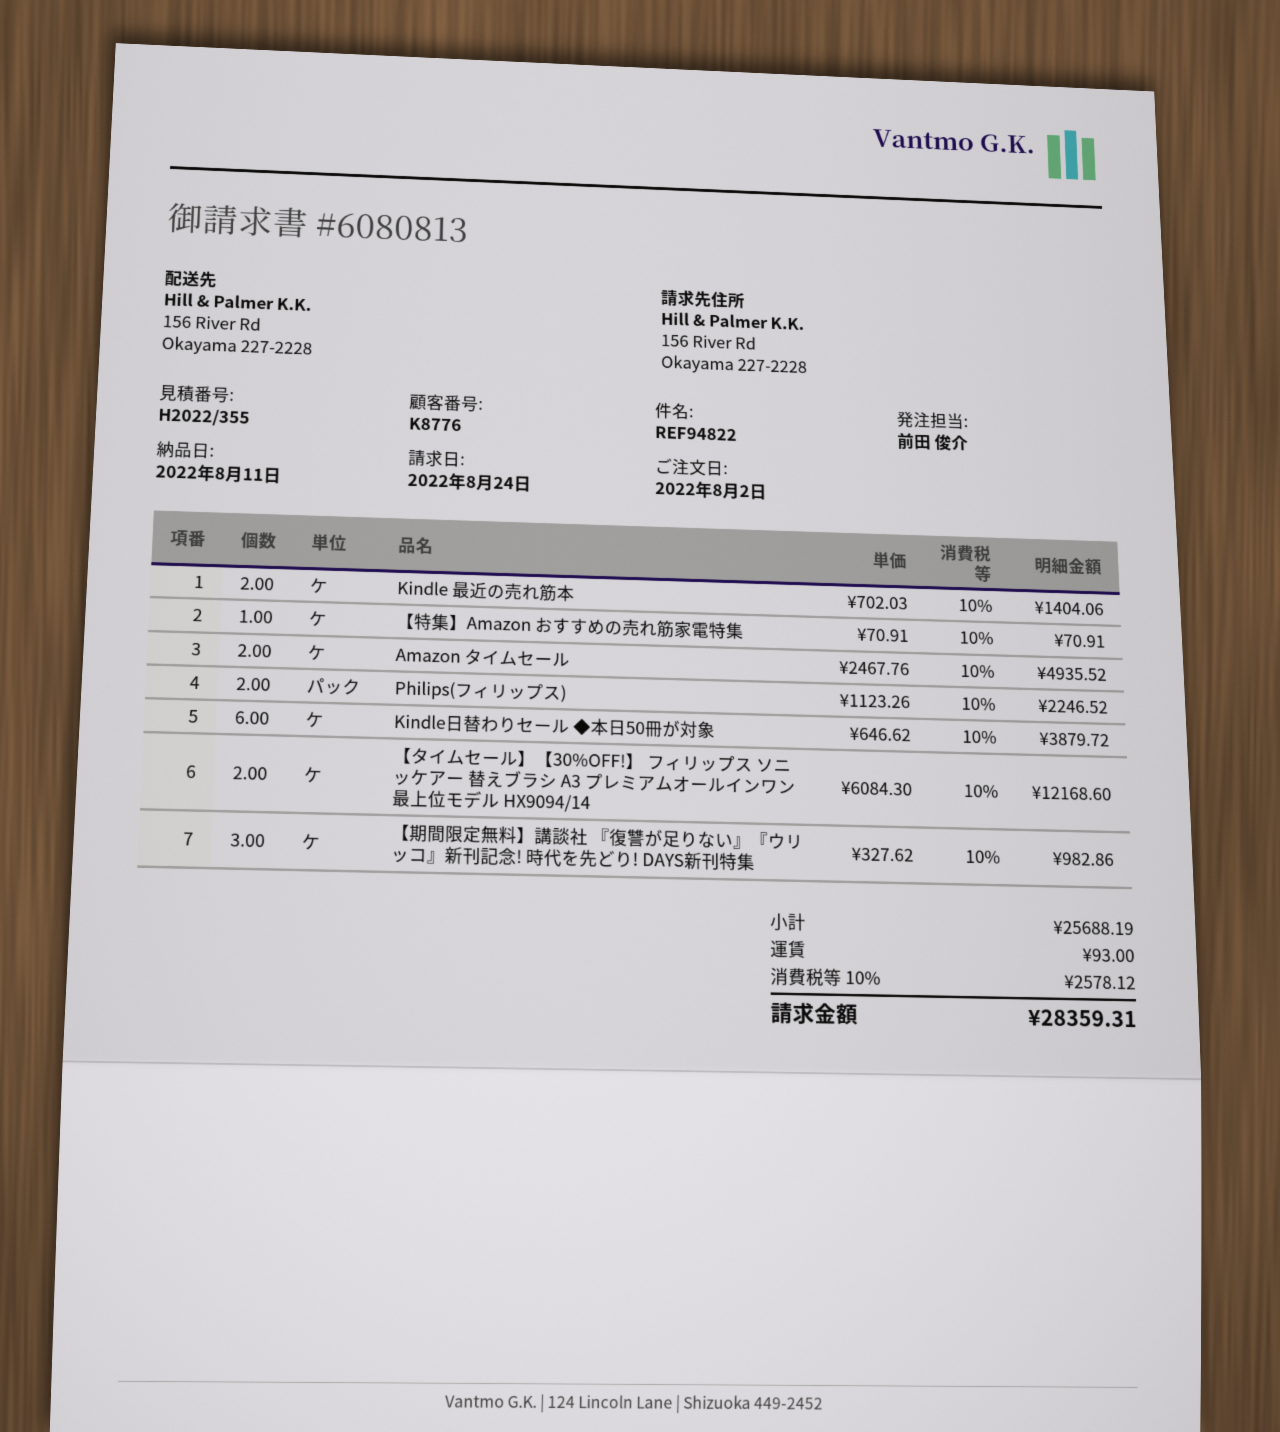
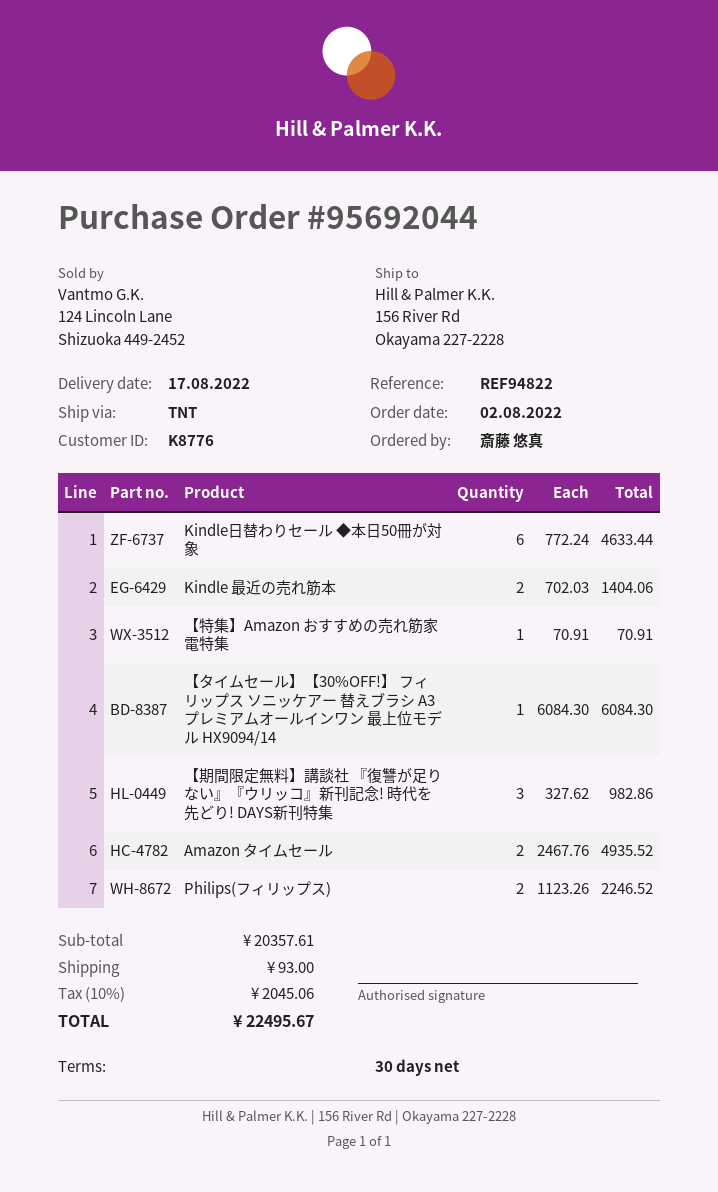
delivery date: 2022-08-11 -> 2022-08-17
ordered by: 前田 俊介 -> 斎藤 悠真
Kindle日替わりセール ◆本日50冊が対象: 6 x 646.62 = 3879.72 -> 6 x 772.24 = 4633.44
【タイムセール】【30%OFF!】 フィリップス ソニッケアー 替えブラシ A3 プレミアムオールインワン 最上位モデル HX9094/14: 2 x 6084.30 = 12168.60 -> 1 x 6084.30 = 6084.30
subtotal: 25688.19 -> 20357.61
tax: 10% = 2578.12 -> 10% = 2045.06
total: 28359.31 -> 22495.67

